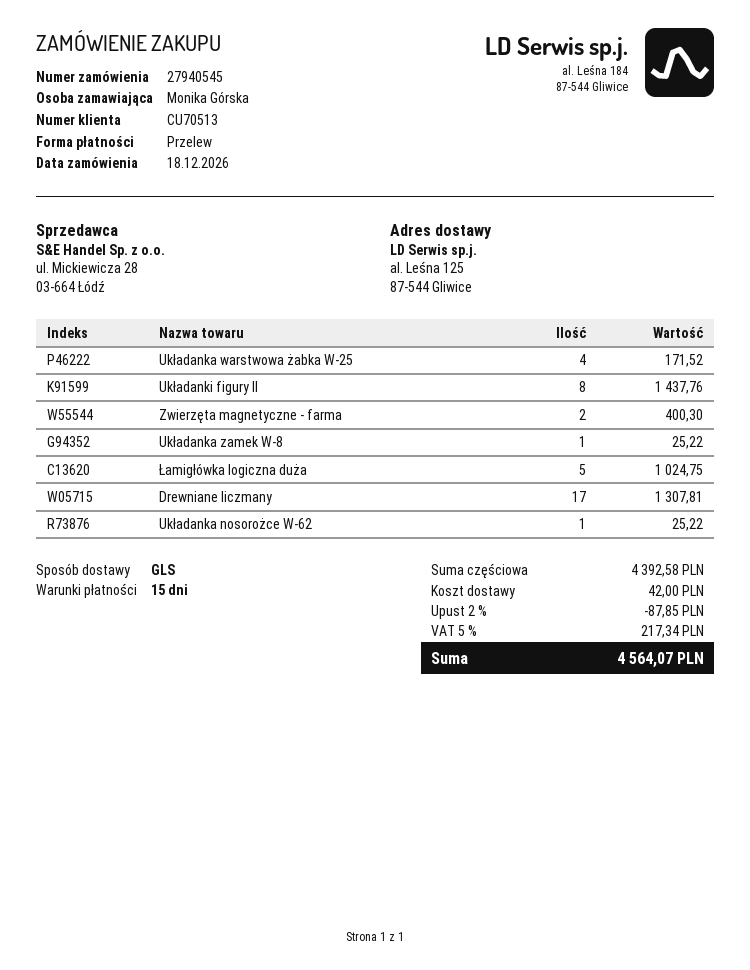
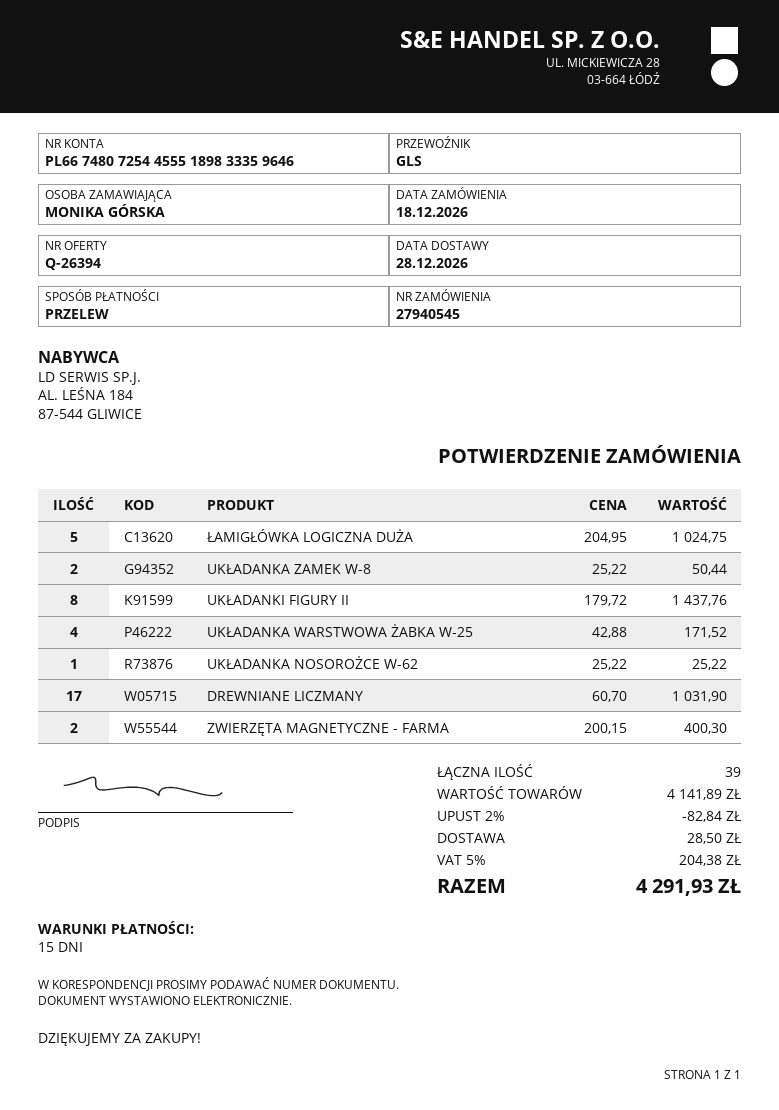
Układanka zamek W-8: 1 for 25.22 -> 2 for 50.44
Drewniane liczmany: 17 for 1307.81 -> 17 for 1031.90
subtotal: 4392.58 -> 4141.89
discount: 2% = 87.85 -> 2% = 82.84
shipping: 42.00 -> 28.50
tax: 5% = 217.34 -> 5% = 204.38
total: 4564.07 -> 4291.93

